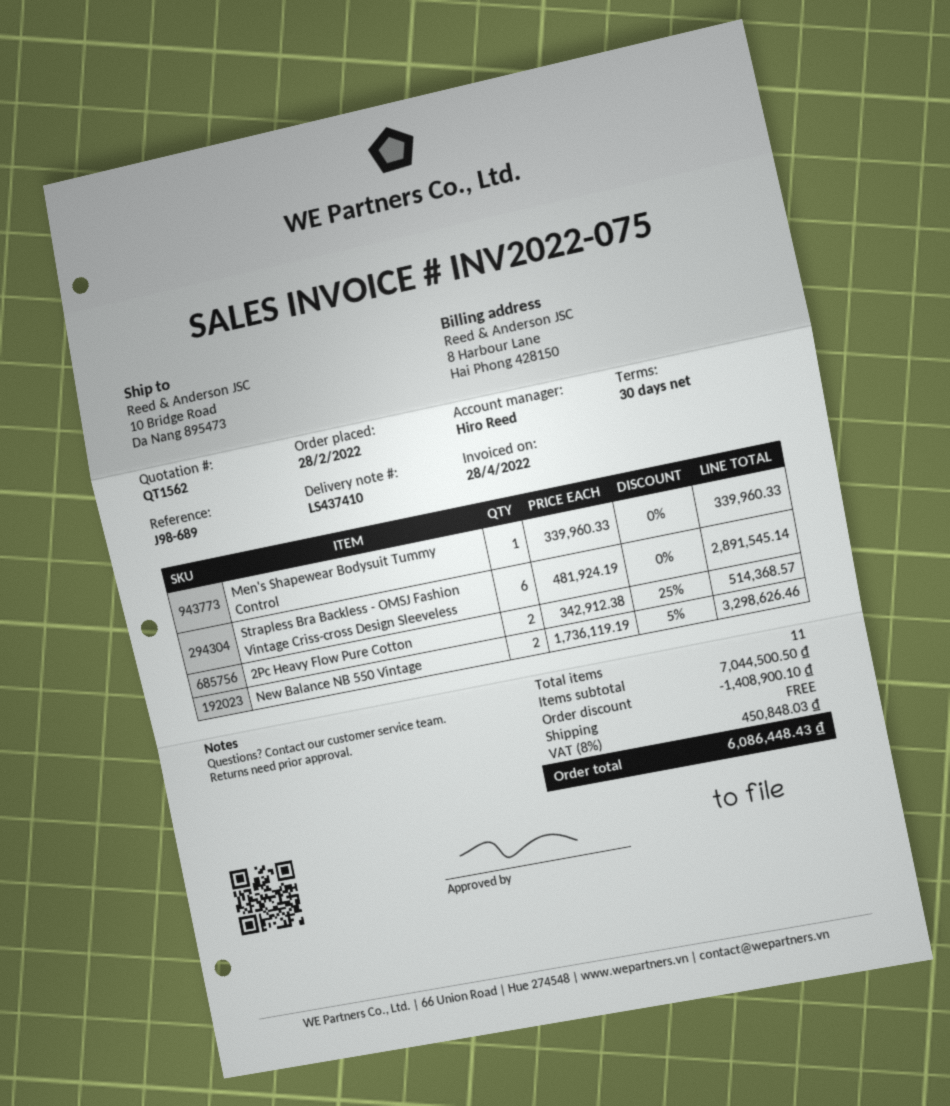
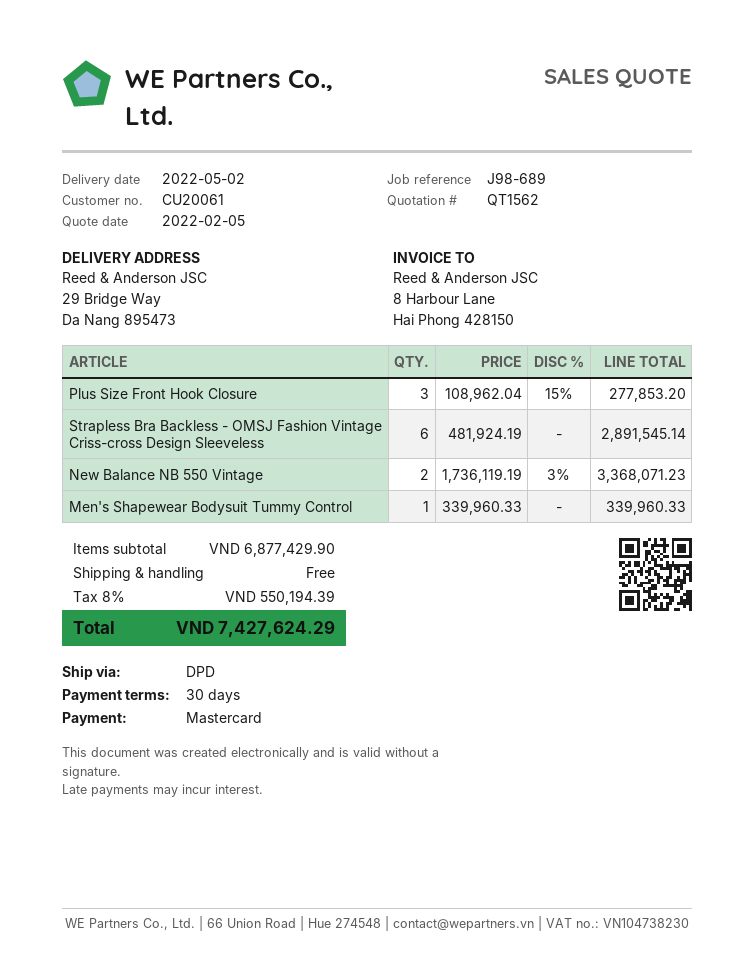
ship to: 10 Bridge Road, Da Nang 895473 -> 29 Bridge Way, Da Nang 895473
2Pc Heavy Flow Pure Cotton: 2 x 342912.38 - 25% = 514368.57 -> none
New Balance NB 550 Vintage: 2 x 1736119.19 - 5% = 3298626.46 -> 2 x 1736119.19 - 3% = 3368071.23
Plus Size Front Hook Closure: none -> 3 x 108962.04 - 15% = 277853.20
subtotal: 7044500.50 -> 6877429.90
discount: 1408900.10 -> none
tax: 8% = 450848.03 -> 8% = 550194.39
total: 6086448.43 -> 7427624.29

